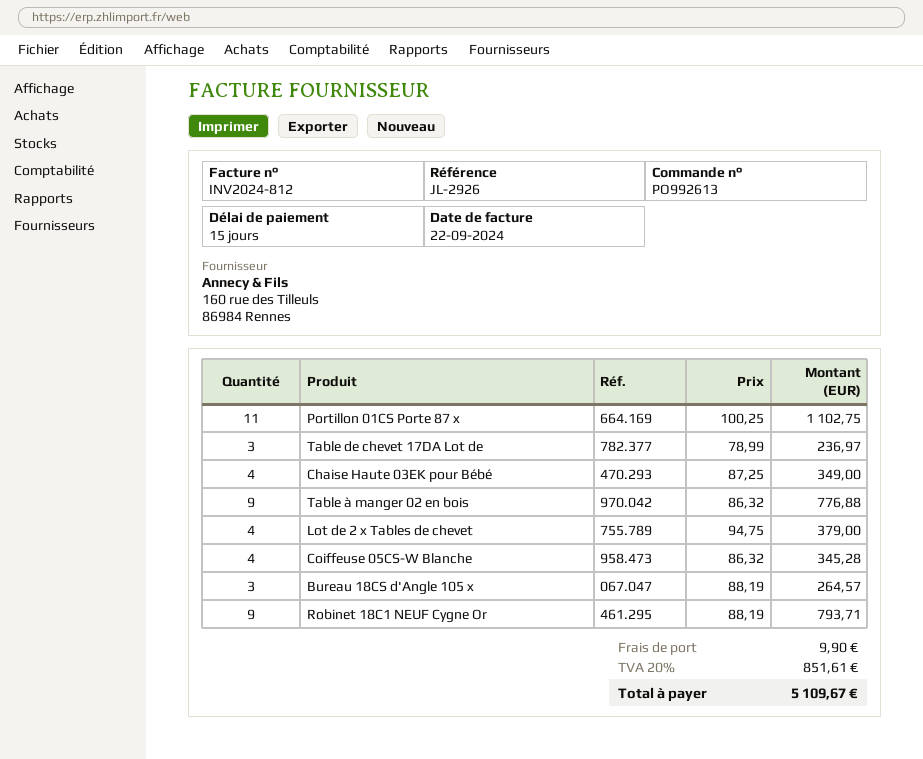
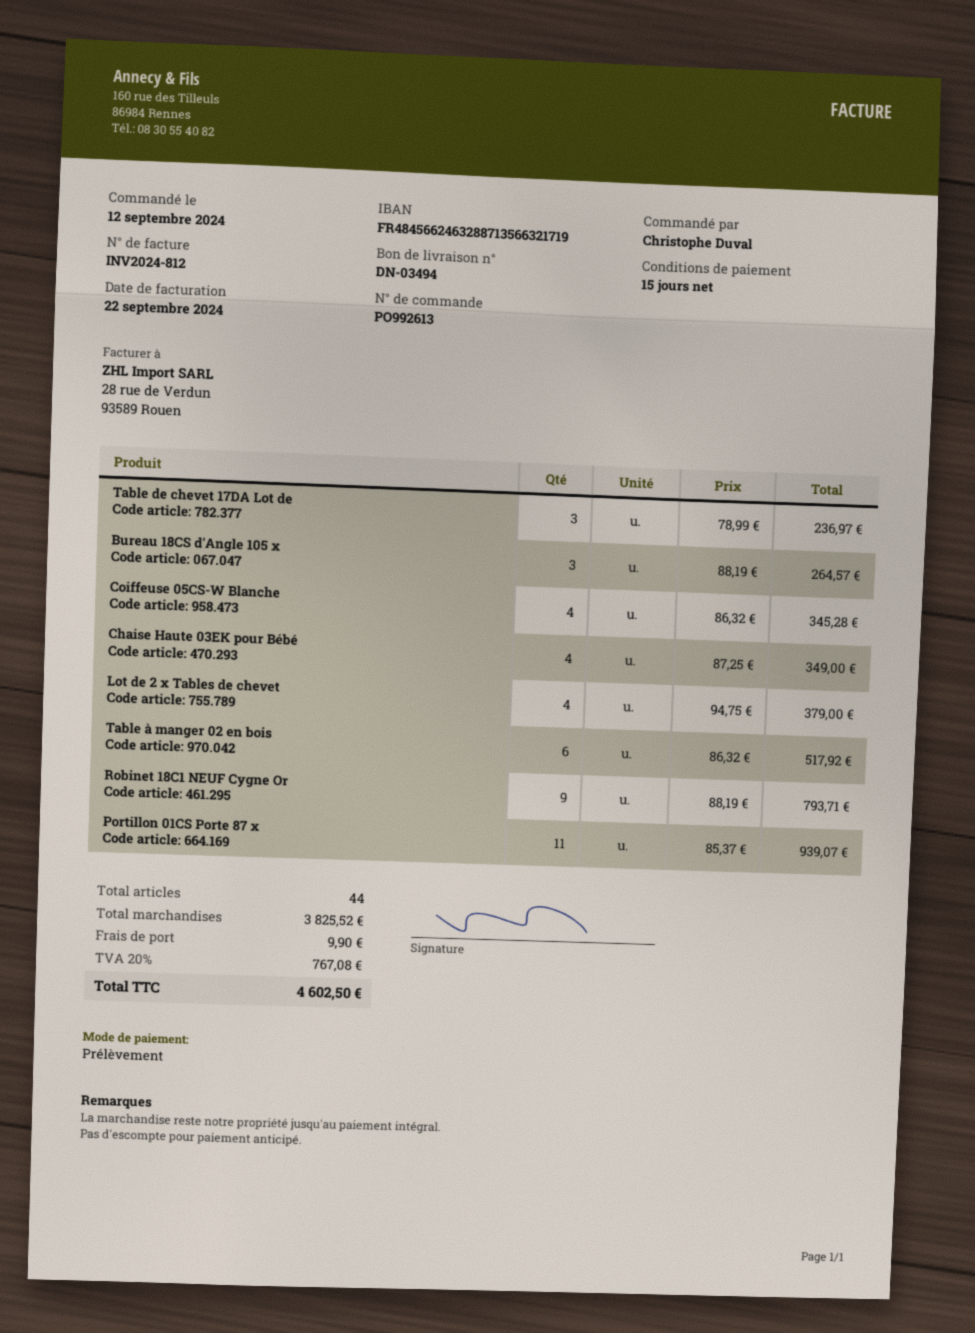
Portillon 01CS Porte 87 x: 11 x 100.25 = 1102.75 -> 11 x 85.37 = 939.07
Table à manger 02 en bois: 9 x 86.32 = 776.88 -> 6 x 86.32 = 517.92
tax: 20% = 851.61 -> 20% = 767.08
total: 5109.67 -> 4602.50

